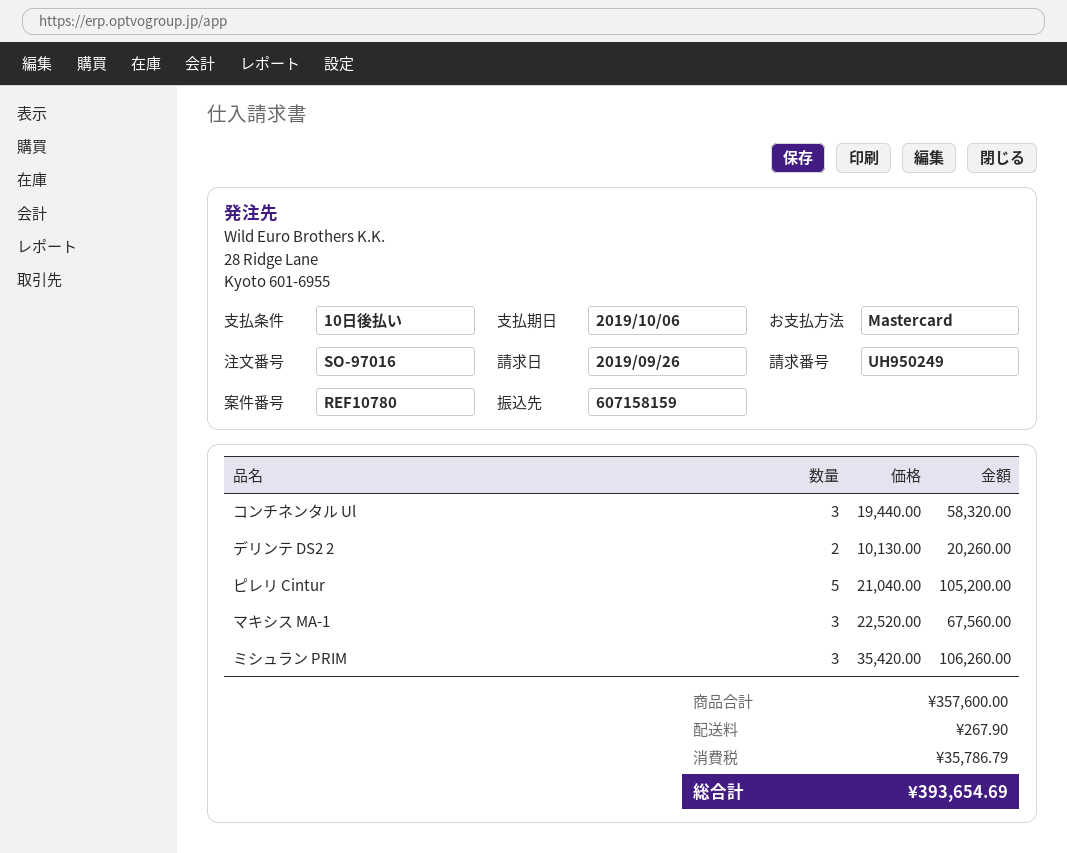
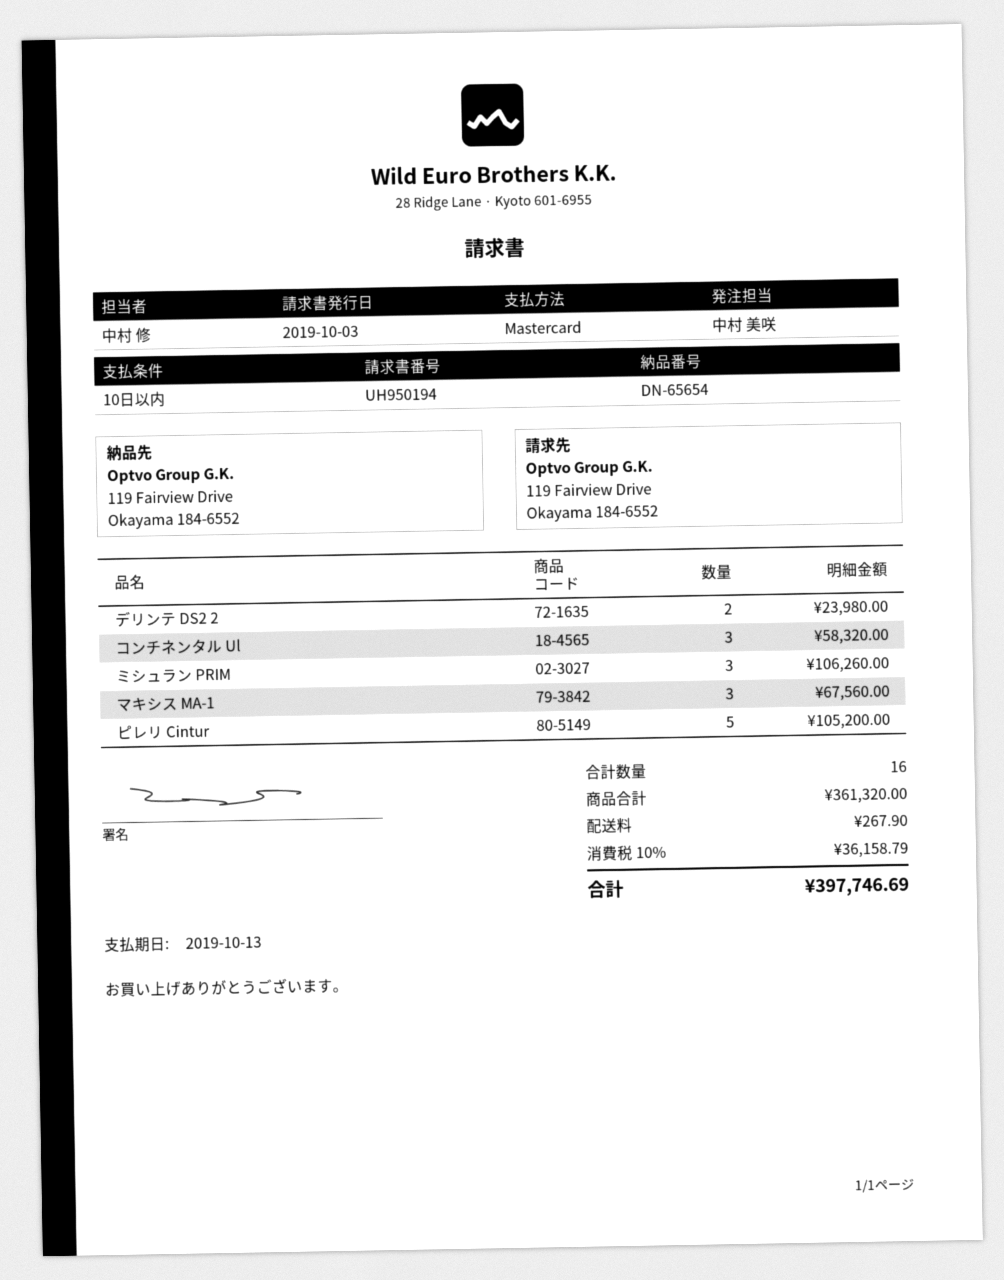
invoice number: UH950249 -> UH950194
invoice date: 2019-09-26 -> 2019-10-03
due date: 2019-10-06 -> 2019-10-13
デリンテ DS2 2: 2 for 20260.00 -> 2 for 23980.00
subtotal: 357600.00 -> 361320.00
tax: 35786.79 -> 36158.79
total: 393654.69 -> 397746.69

